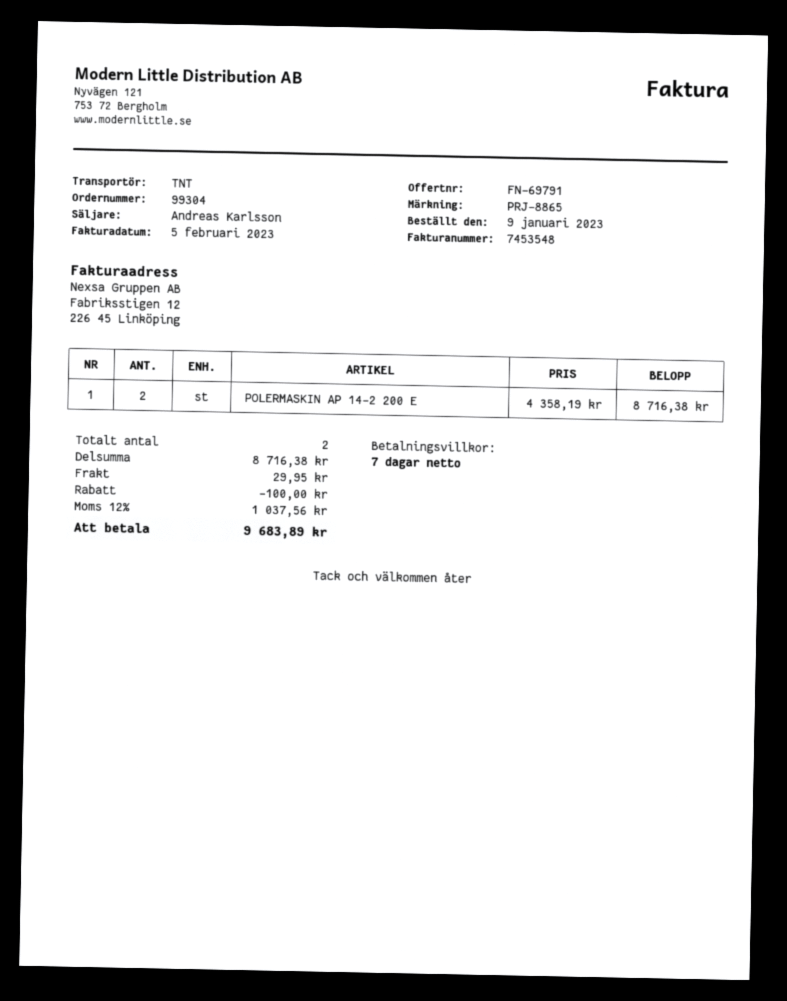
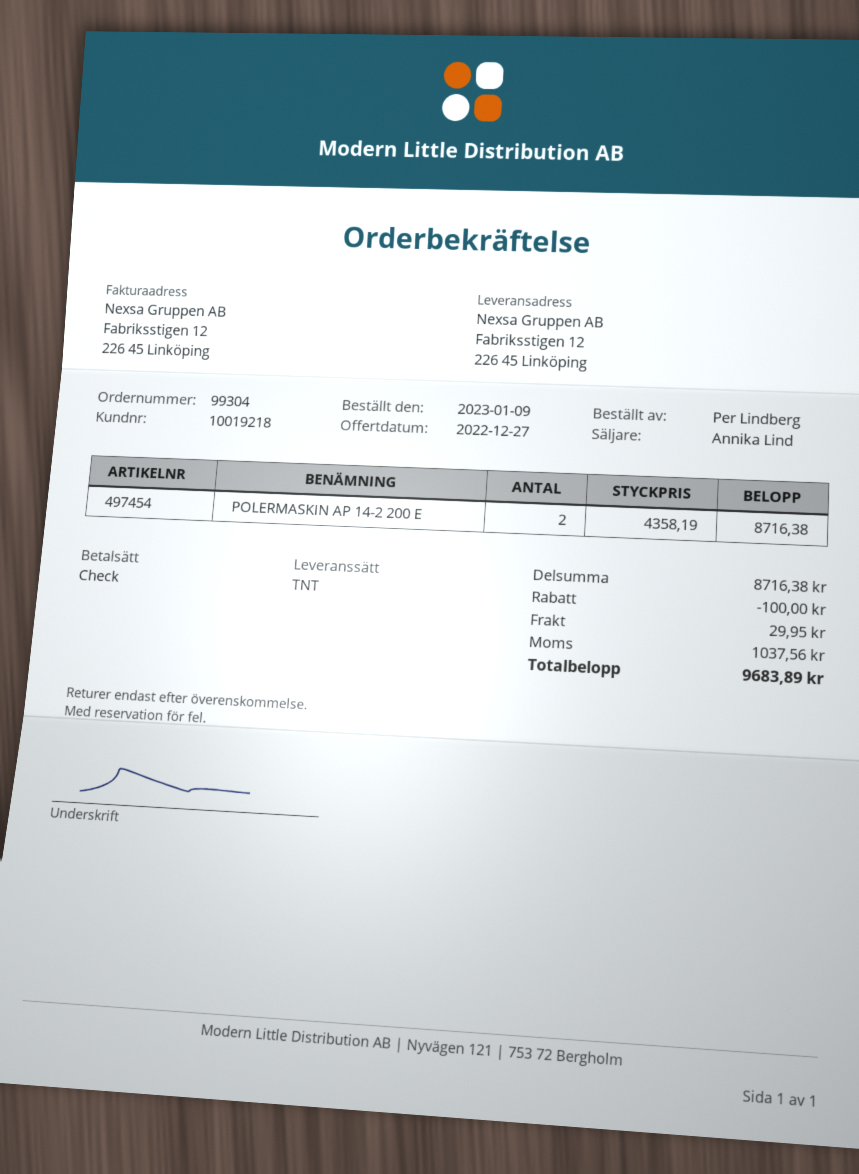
sales rep: Andreas Karlsson -> Annika Lind

